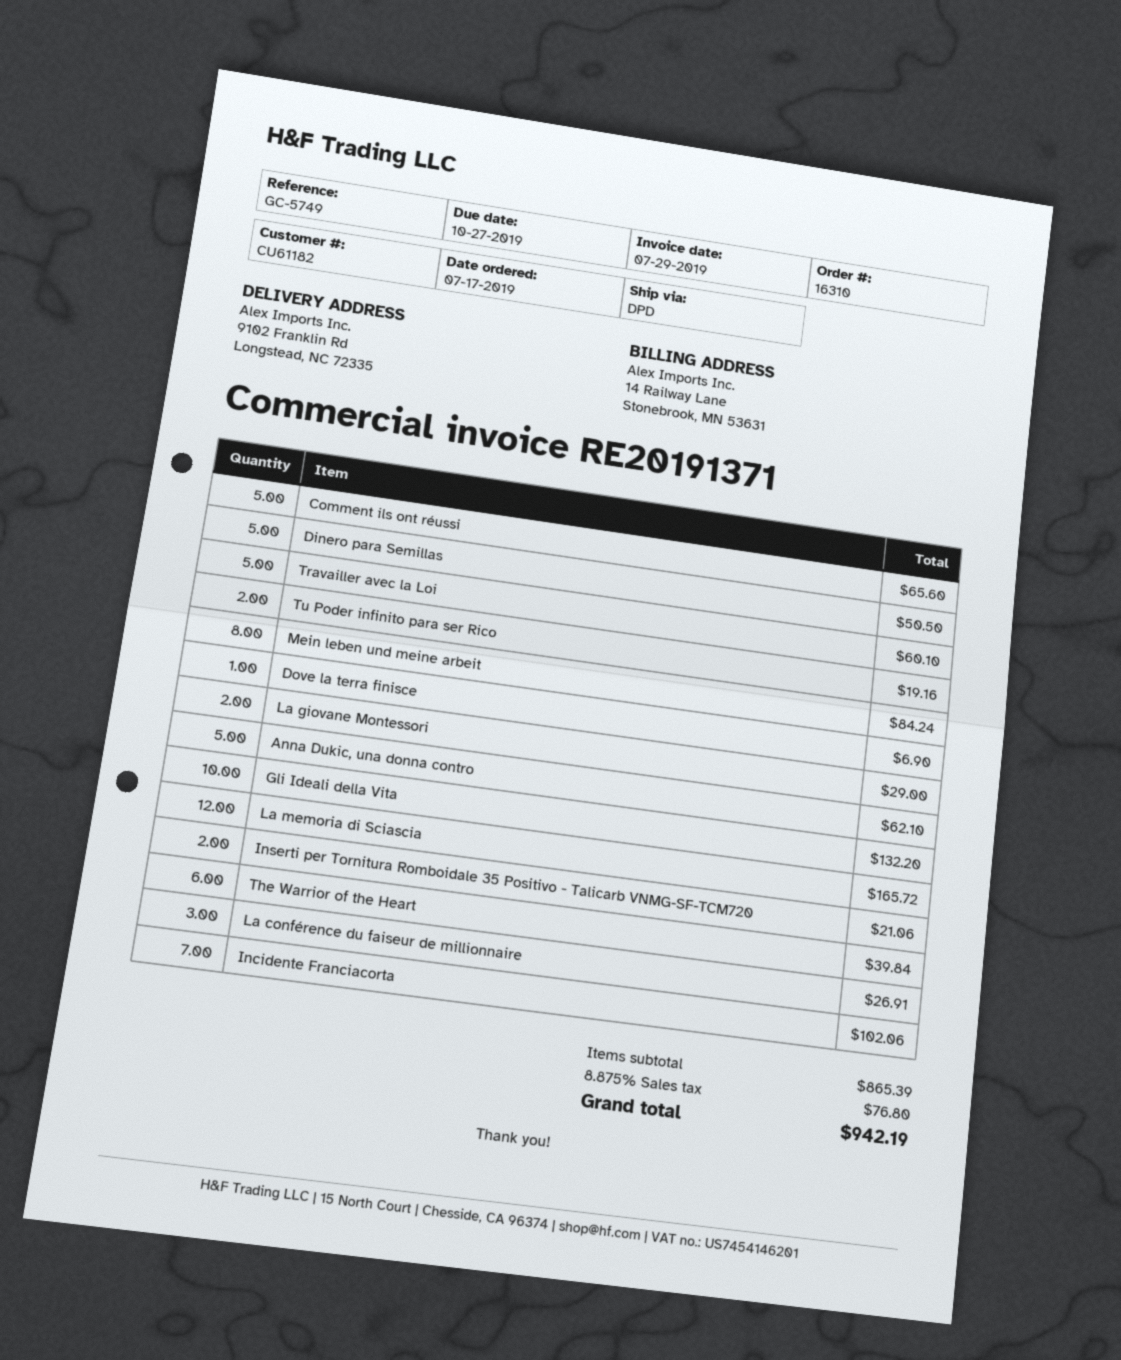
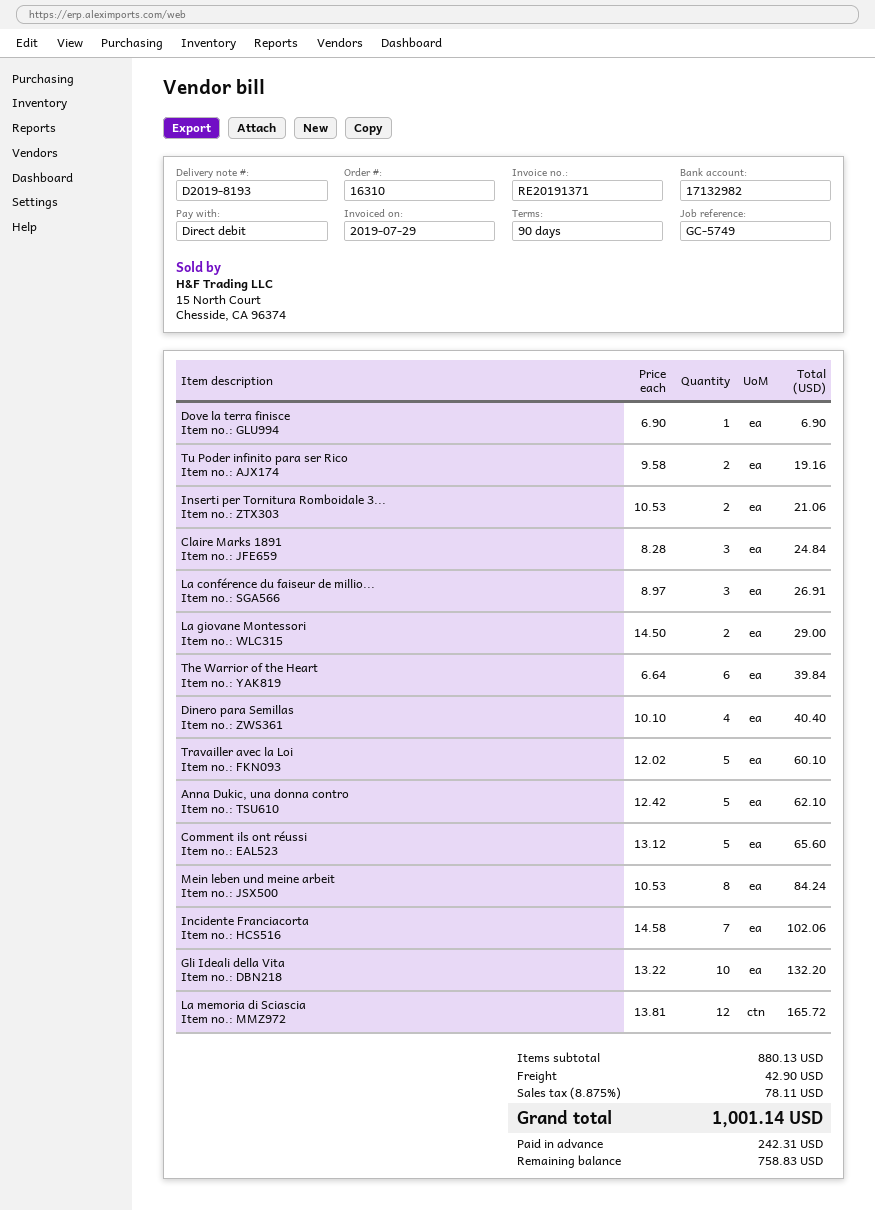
Dinero para Semillas: 5 for 50.50 -> 4 for 40.40
Claire Marks 1891: none -> 3 for 24.84
subtotal: 865.39 -> 880.13
shipping: none -> 42.90
tax: 8.875% = 76.80 -> 8.875% = 78.11
total: 942.19 -> 1001.14

